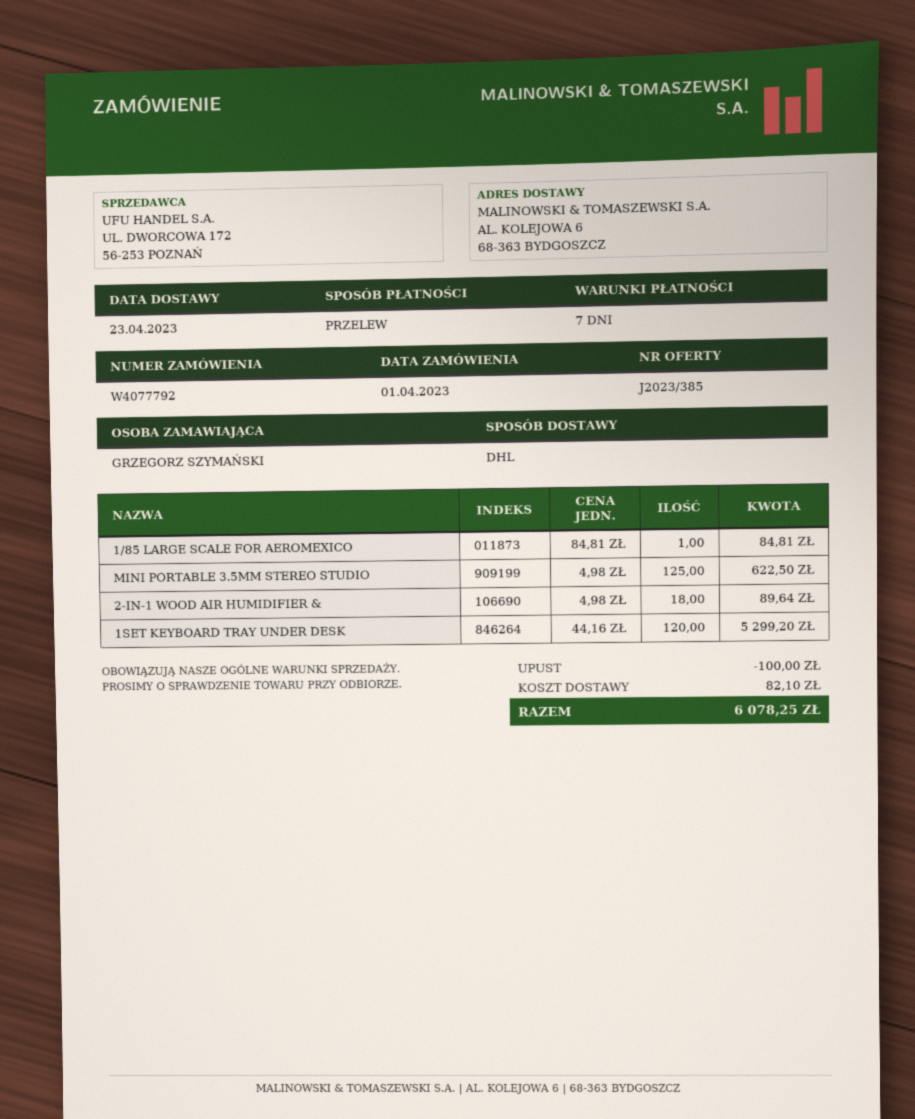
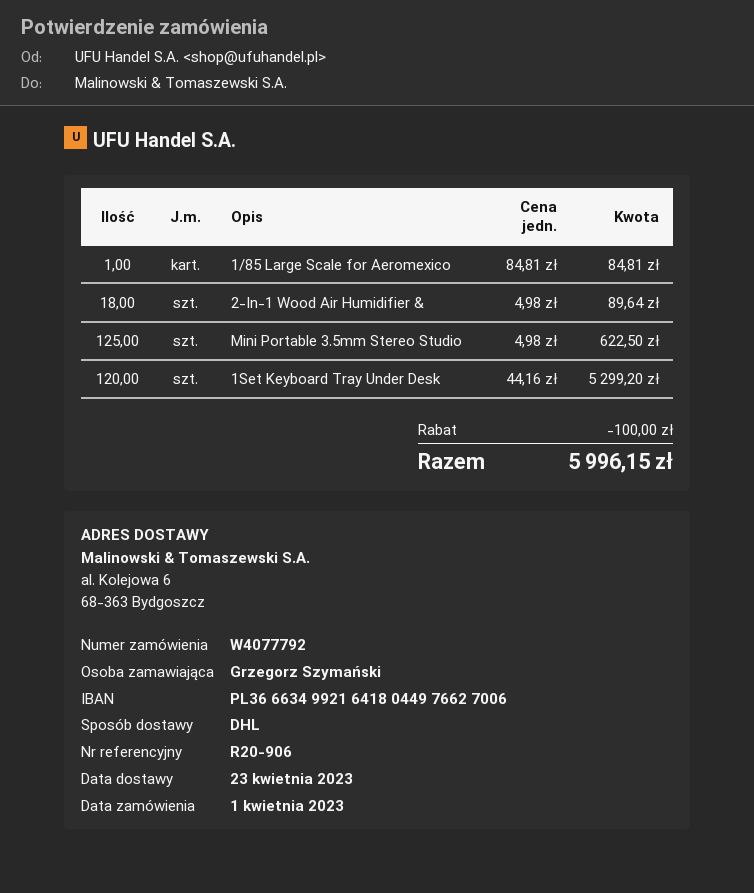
shipping: 82.10 -> none
total: 6078.25 -> 5996.15

